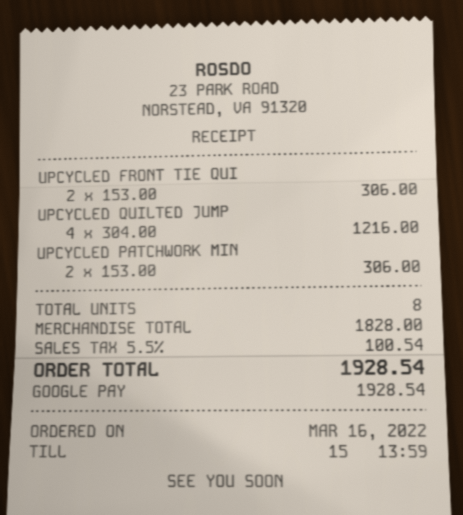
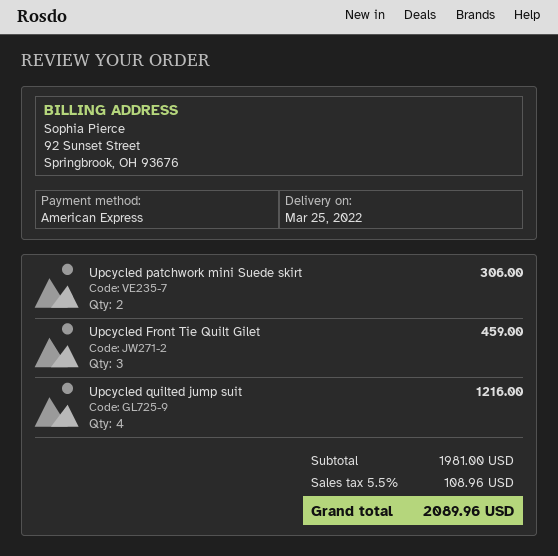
payment method: Google Pay -> American Express
UPCYCLED FRONT TIE QUI: 2 for 306.00 -> 3 for 459.00
subtotal: 1828.00 -> 1981.00
tax: 5.5% = 100.54 -> 5.5% = 108.96
total: 1928.54 -> 2089.96

